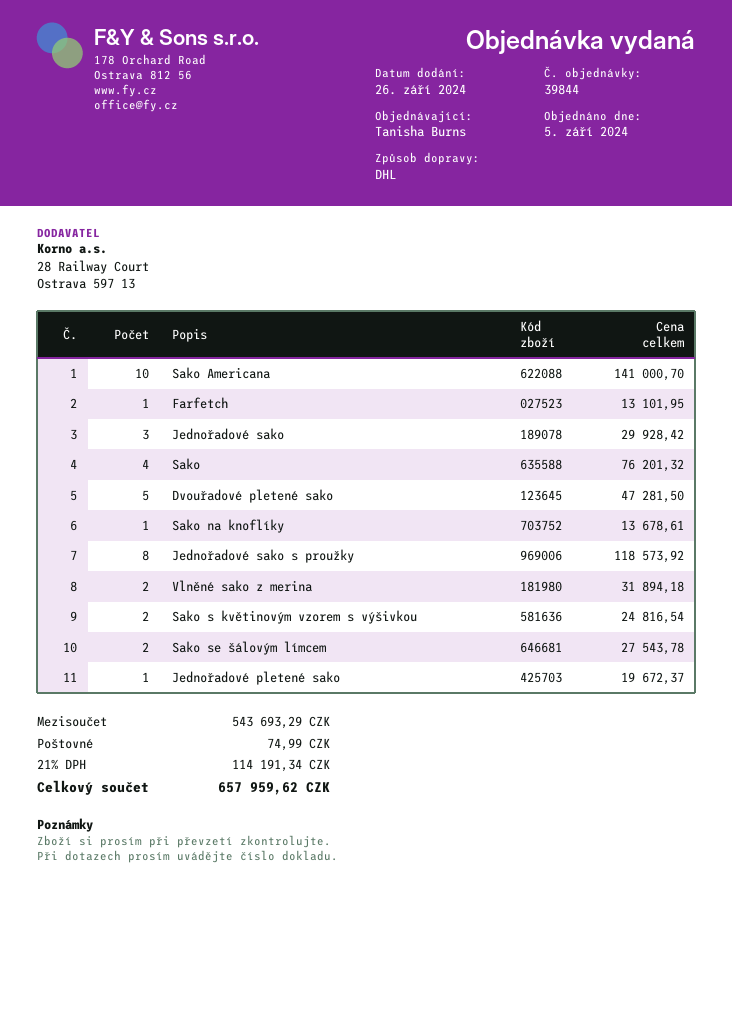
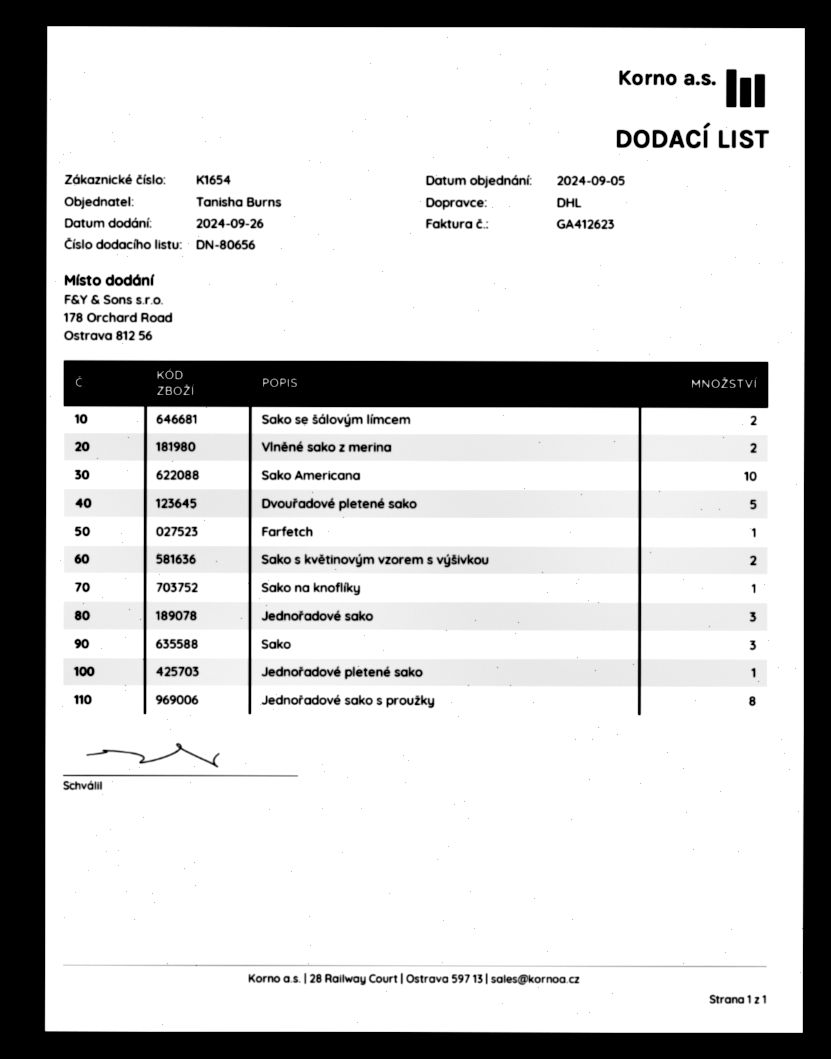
Sako: 4 -> 3

